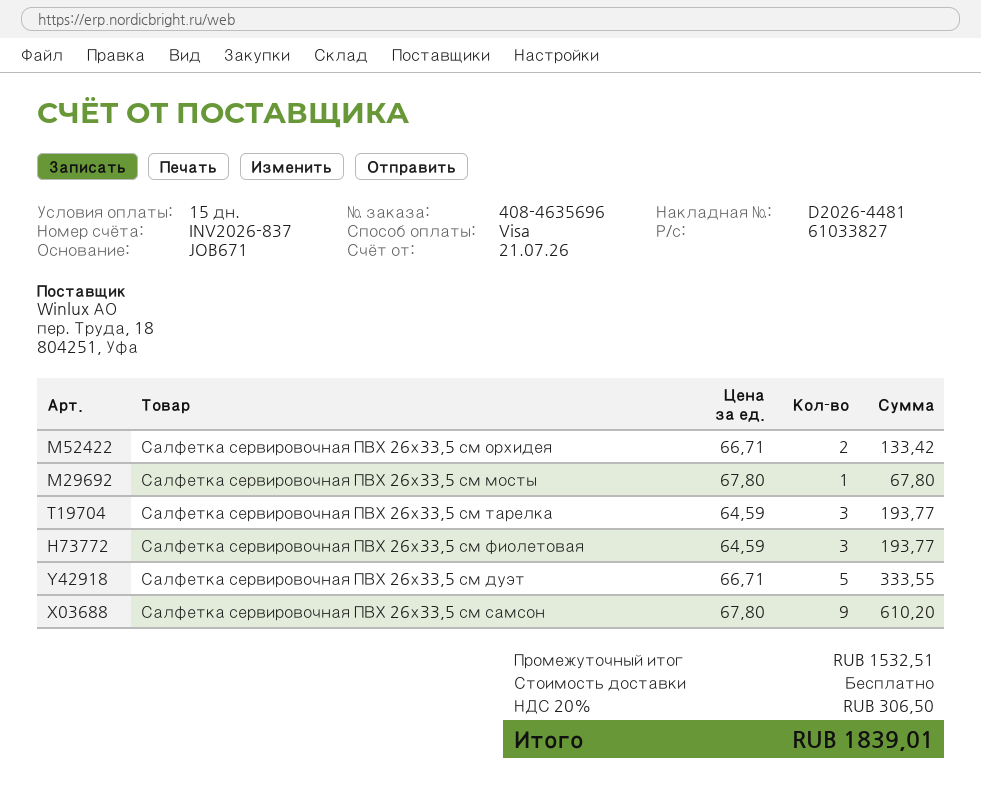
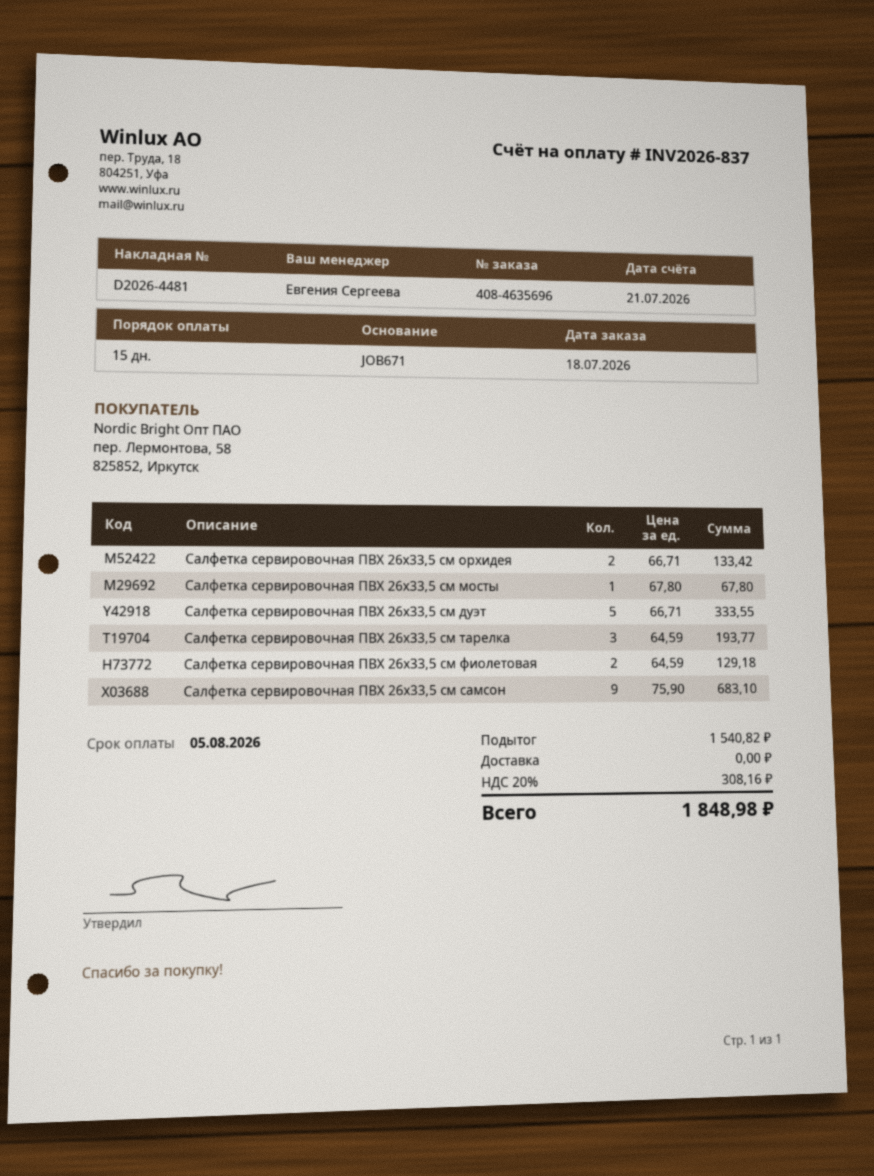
Салфетка сервировочная ПВХ 26х33,5 см фиолетовая: 3 x 64.59 = 193.77 -> 2 x 64.59 = 129.18
Салфетка сервировочная ПВХ 26х33,5 см самсон: 9 x 67.80 = 610.20 -> 9 x 75.90 = 683.10
subtotal: 1532.51 -> 1540.82
tax: 20% = 306.50 -> 20% = 308.16
total: 1839.01 -> 1848.98

